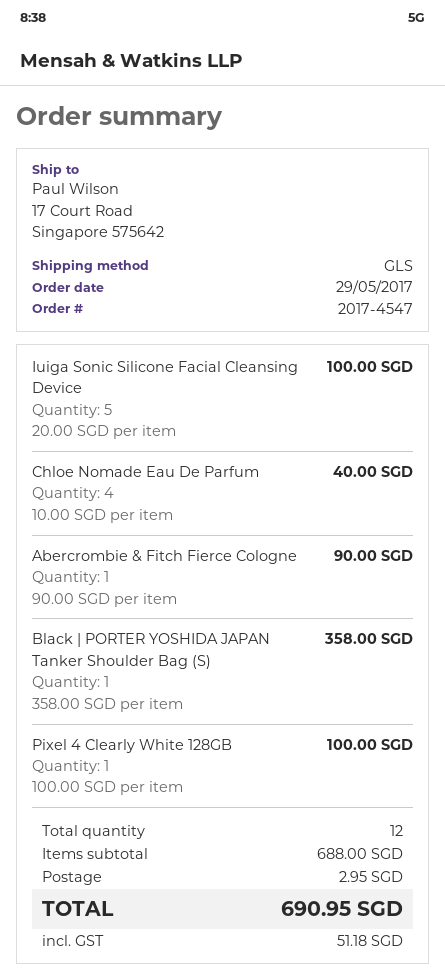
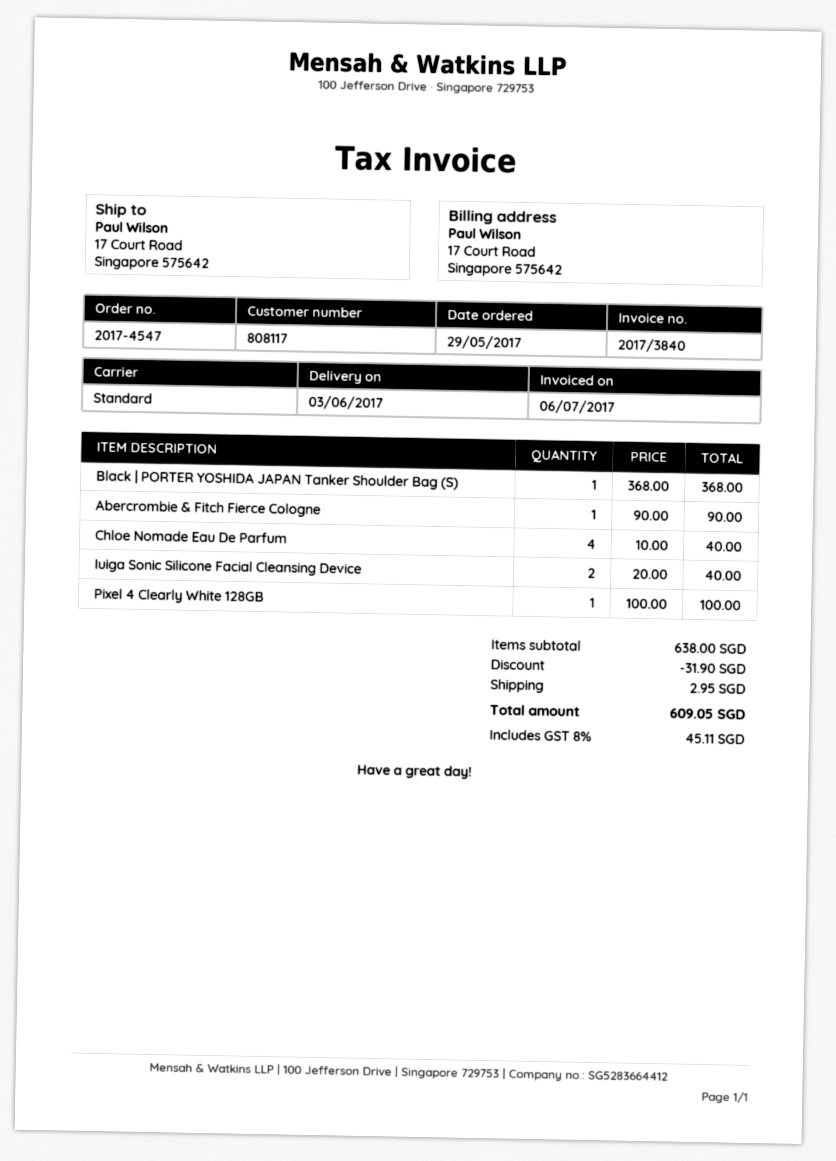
shipping method: GLS -> standard
Iuiga Sonic Silicone Facial Cleansing Device: 5 x 20.00 = 100.00 -> 2 x 20.00 = 40.00
Black | PORTER YOSHIDA JAPAN Tanker Shoulder Bag (S): 1 x 358.00 = 358.00 -> 1 x 368.00 = 368.00
subtotal: 688.00 -> 638.00
discount: none -> 31.90
tax: 51.18 -> 45.11
total: 690.95 -> 609.05

